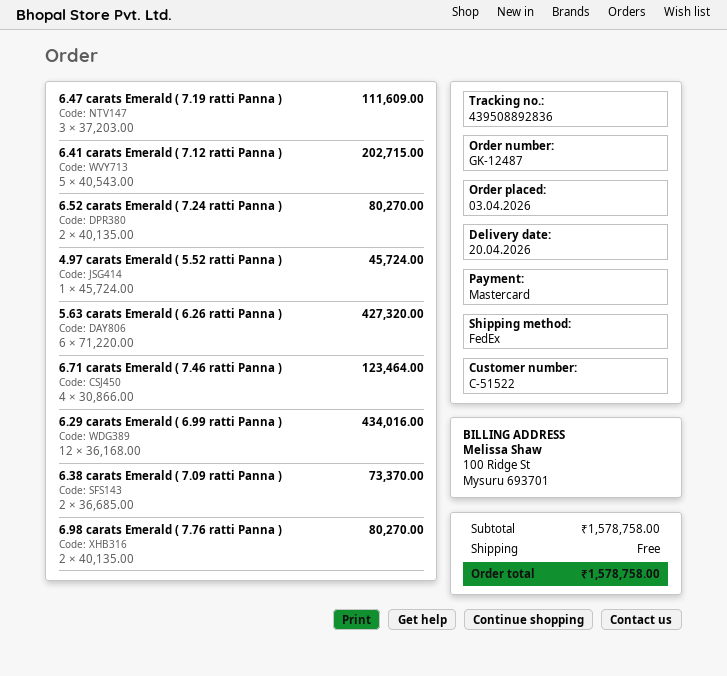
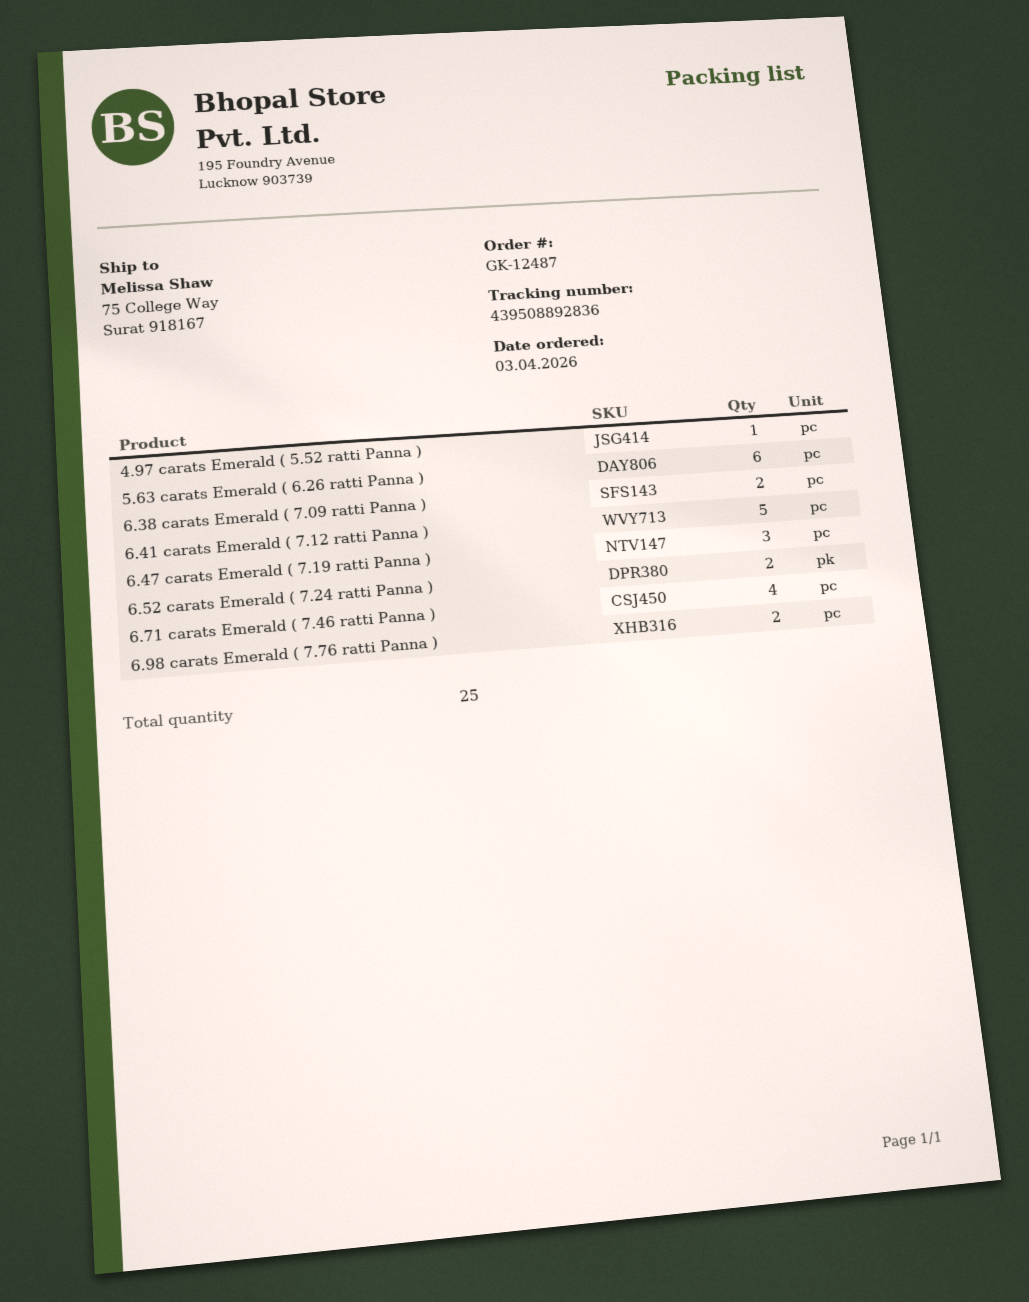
6.29 carats Emerald ( 6.99 ratti Panna ): 12 -> none

